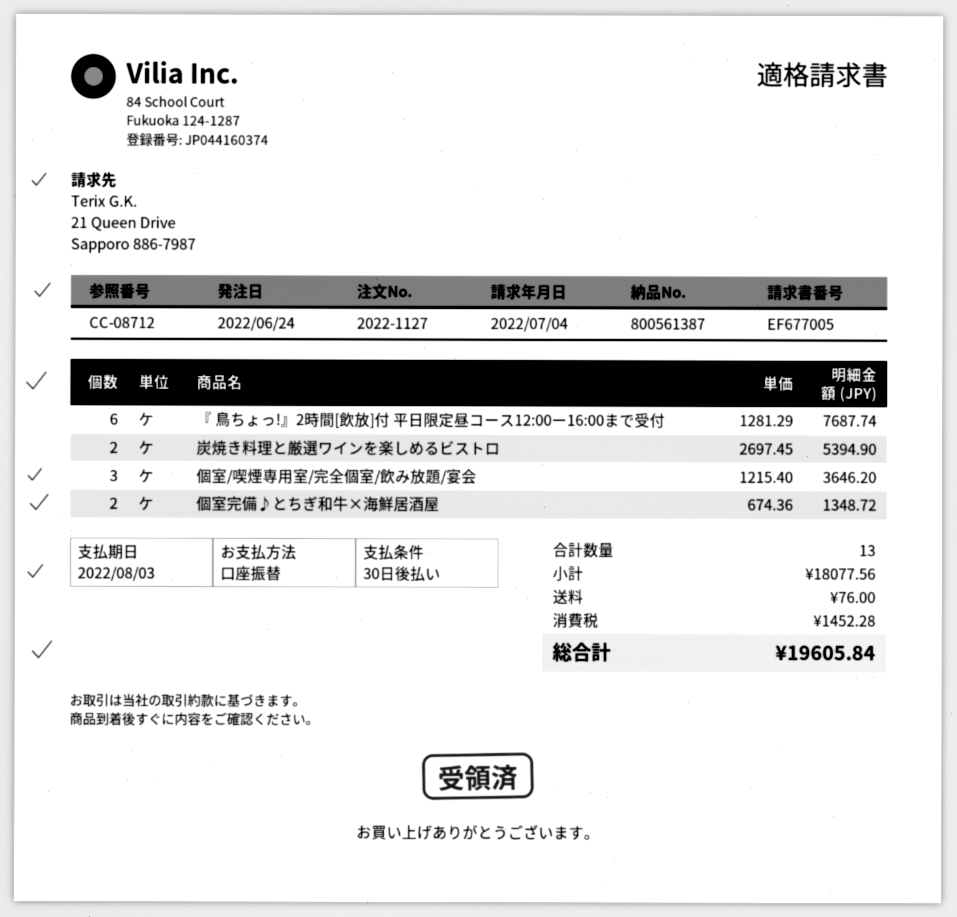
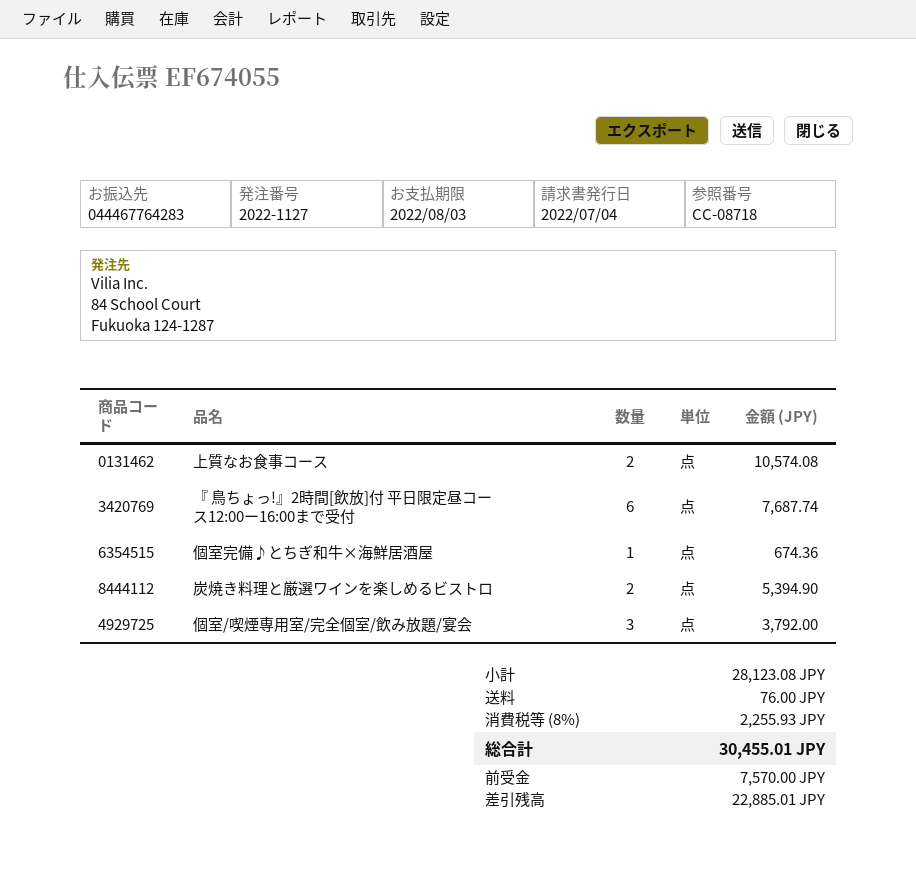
invoice number: EF677005 -> EF674055
reference: CC-08712 -> CC-08718
個室/喫煙専用室/完全個室/飲み放題/宴会: 3 for 3646.20 -> 3 for 3792.00
個室完備♪とちぎ和牛×海鮮居酒屋: 2 for 1348.72 -> 1 for 674.36
上質なお食事コース: none -> 2 for 10574.08
subtotal: 18077.56 -> 28123.08
tax: 1452.28 -> 2255.93
total: 19605.84 -> 30455.01

